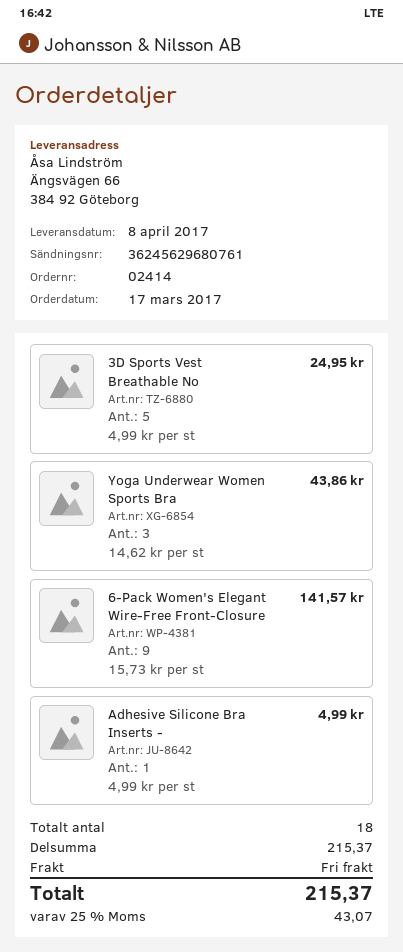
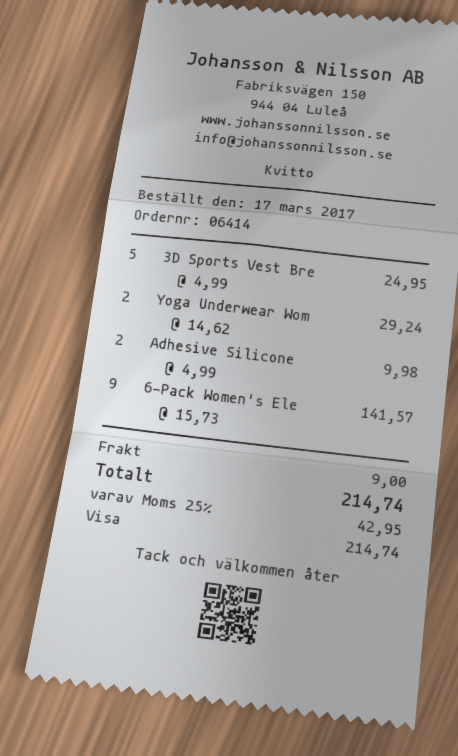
order number: 02414 -> 06414
Yoga Underwear Women Sports Bra: 3 x 14.62 = 43.86 -> 2 x 14.62 = 29.24
Adhesive Silicone Bra Inserts -: 1 x 4.99 = 4.99 -> 2 x 4.99 = 9.98
shipping: 0.00 -> 9.00
tax: 25% = 43.07 -> 25% = 42.95
total: 215.37 -> 214.74

